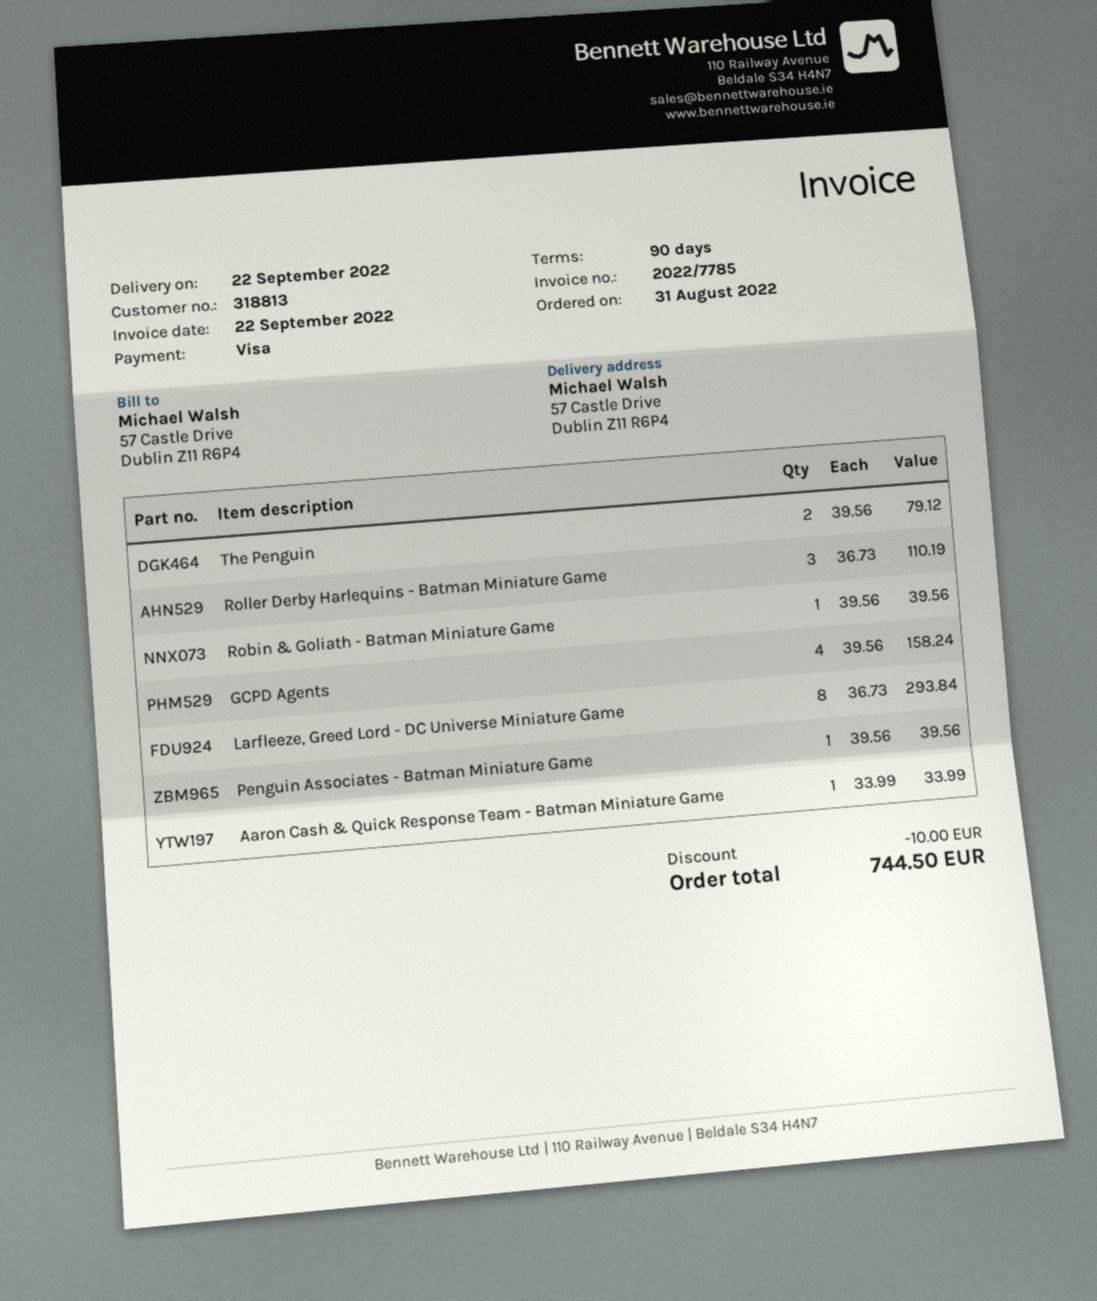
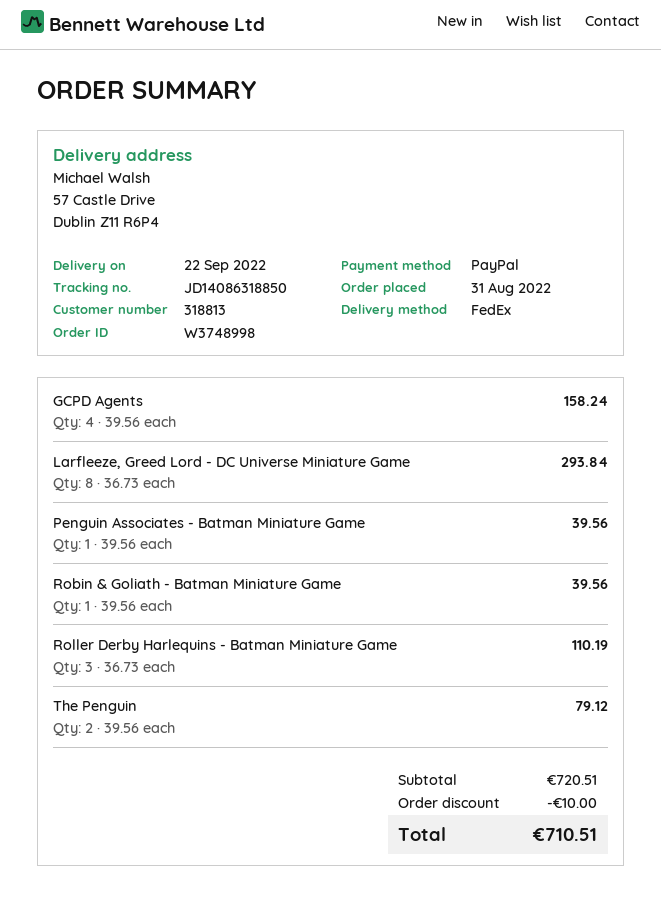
payment method: Visa -> PayPal
Aaron Cash & Quick Response Team - Batman Miniature Game: 1 x 33.99 = 33.99 -> none
total: 744.50 -> 710.51

